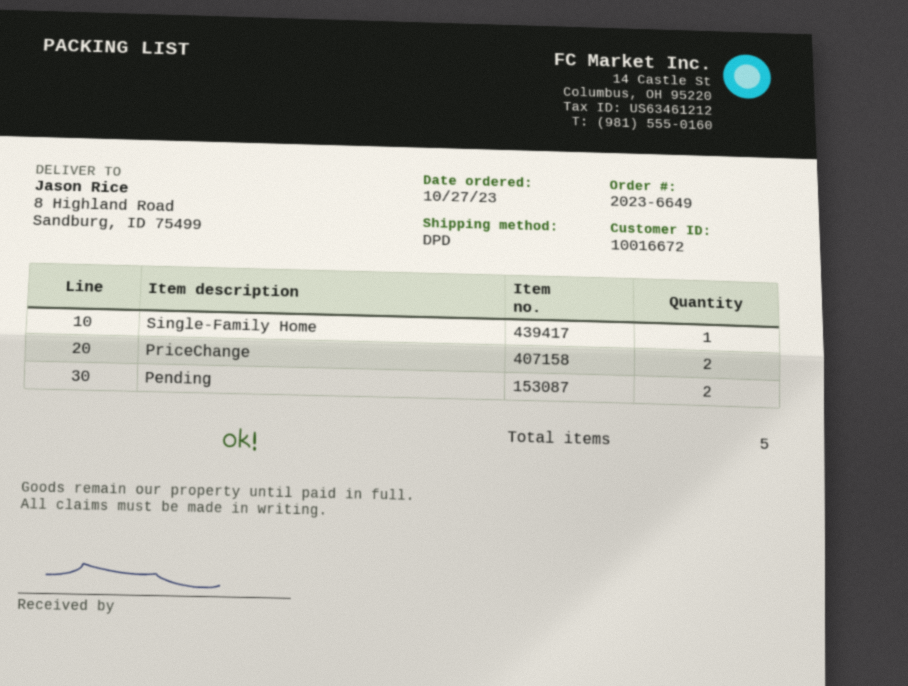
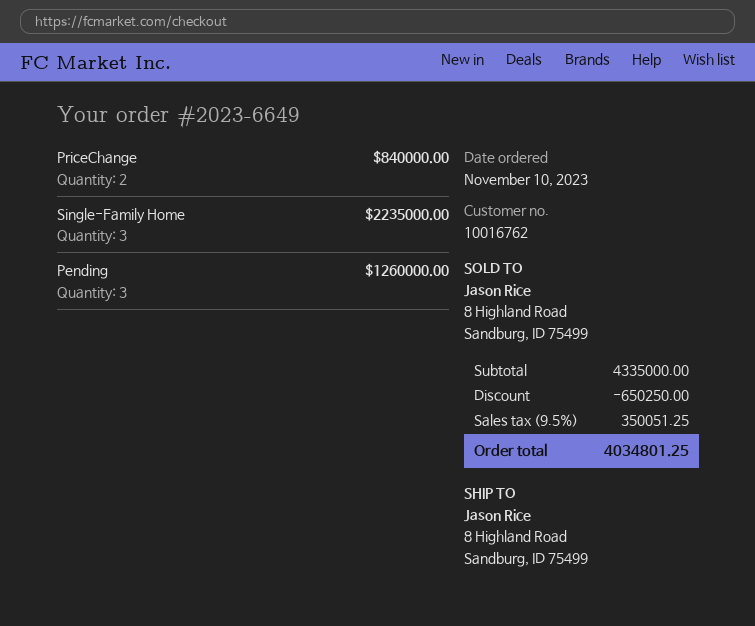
order date: 2023-10-27 -> 2023-11-10
customer number: 10016672 -> 10016762
Single-Family Home: 1 -> 3
Pending: 2 -> 3

